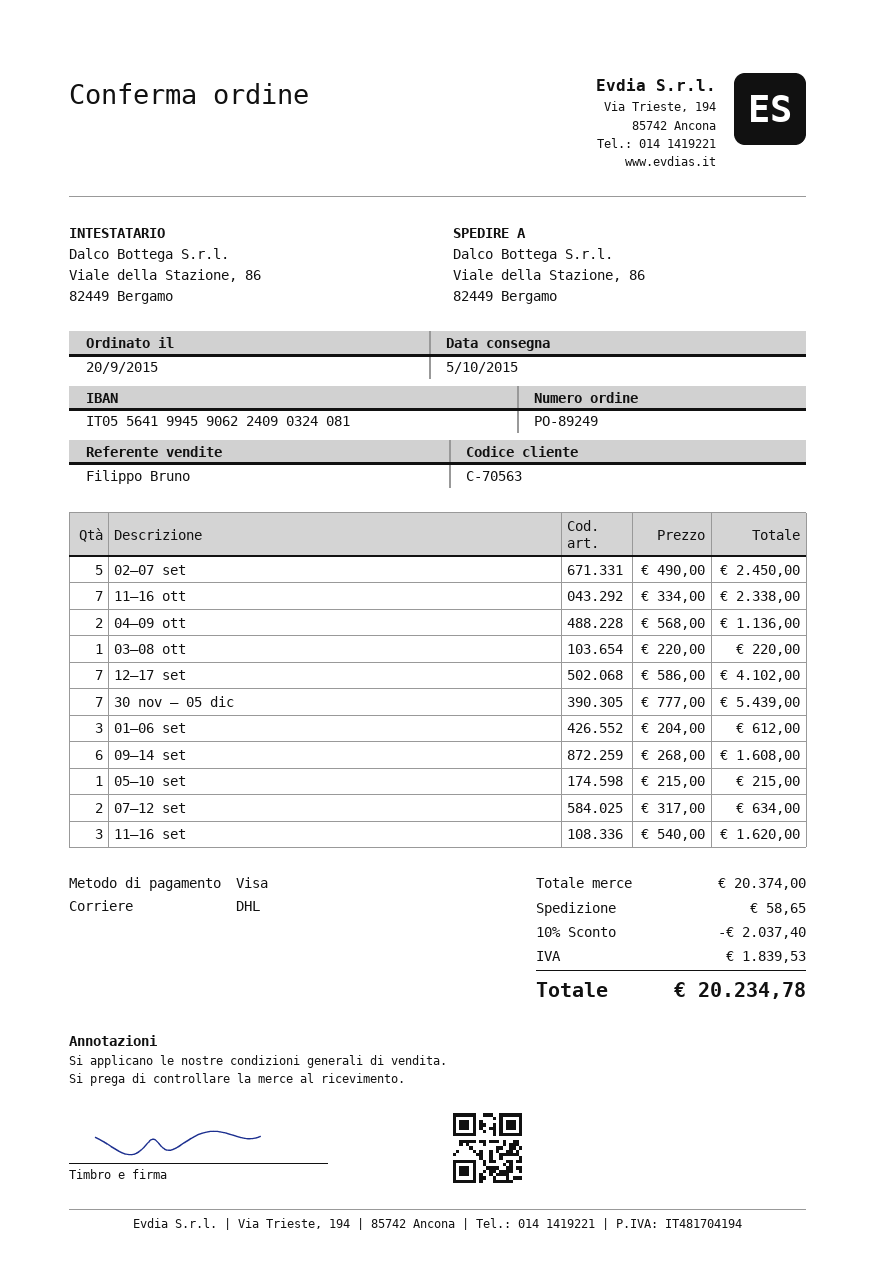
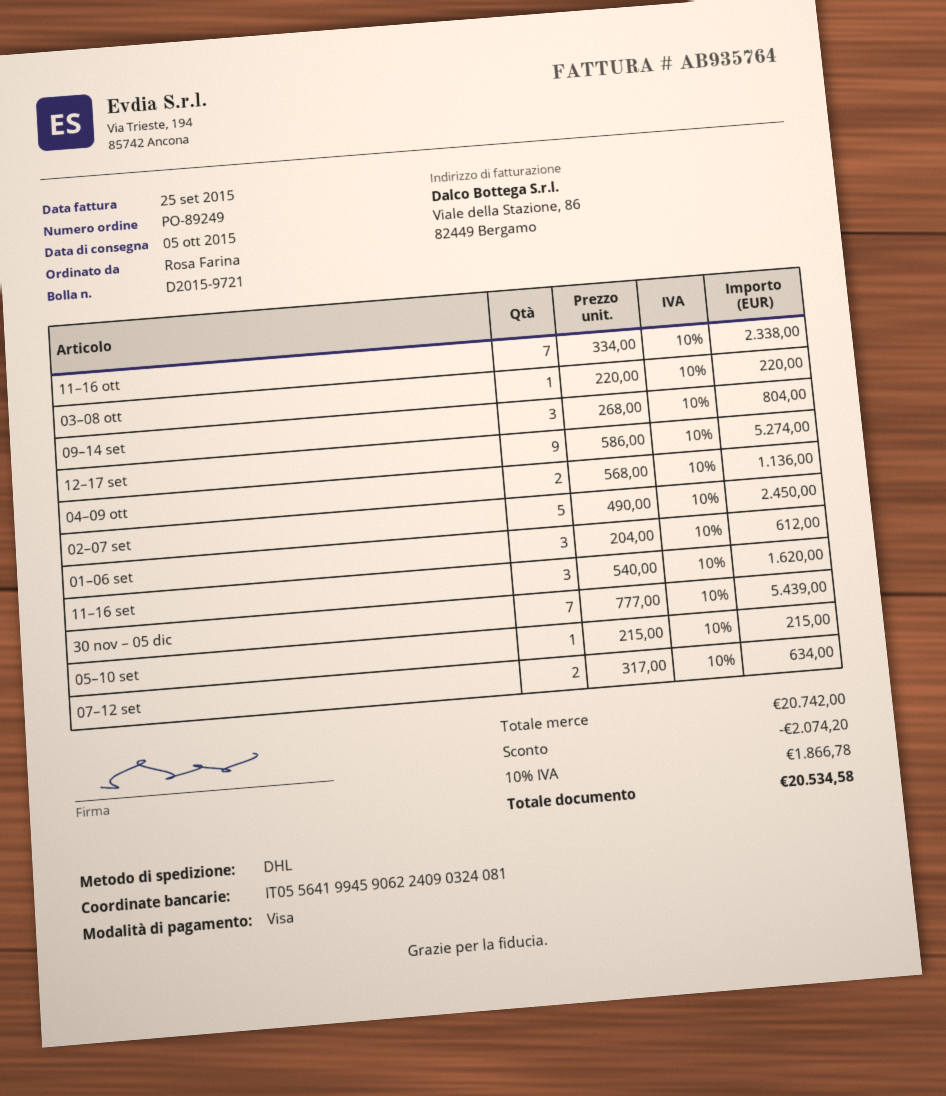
12–17 set: 7 x 586.00 = 4102.00 -> 9 x 586.00 = 5274.00
09–14 set: 6 x 268.00 = 1608.00 -> 3 x 268.00 = 804.00
subtotal: 20374.00 -> 20742.00
discount: 2037.40 -> 2074.20
shipping: 58.65 -> none
tax: 1839.53 -> 1866.78
total: 20234.78 -> 20534.58

